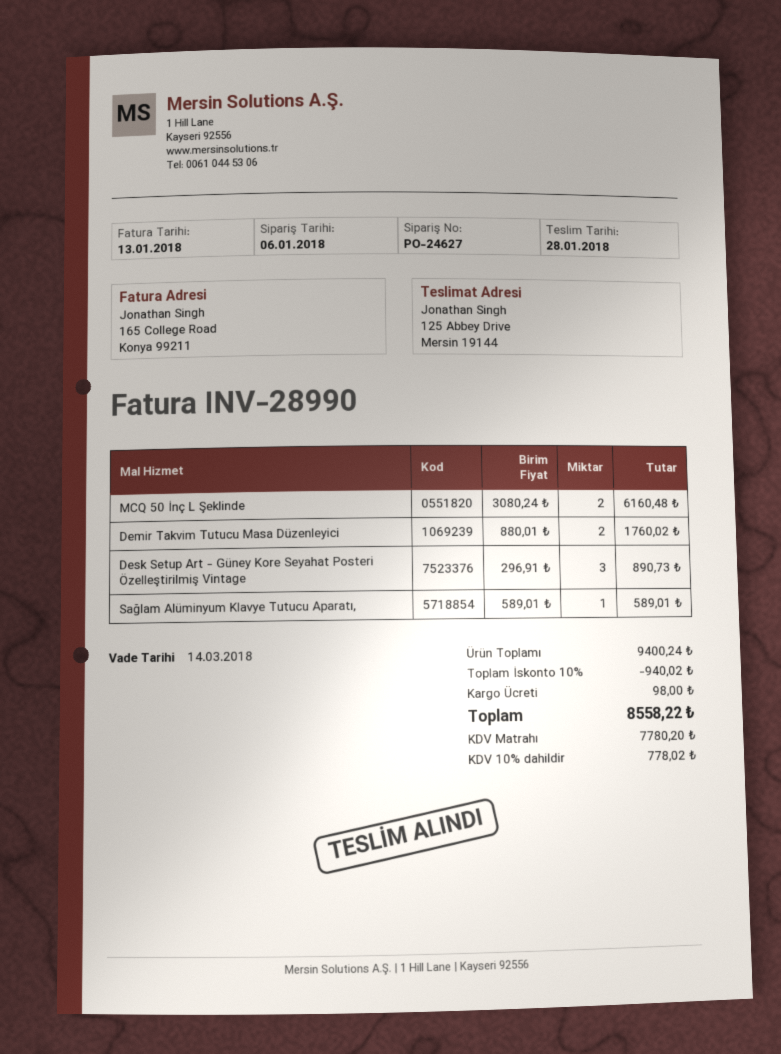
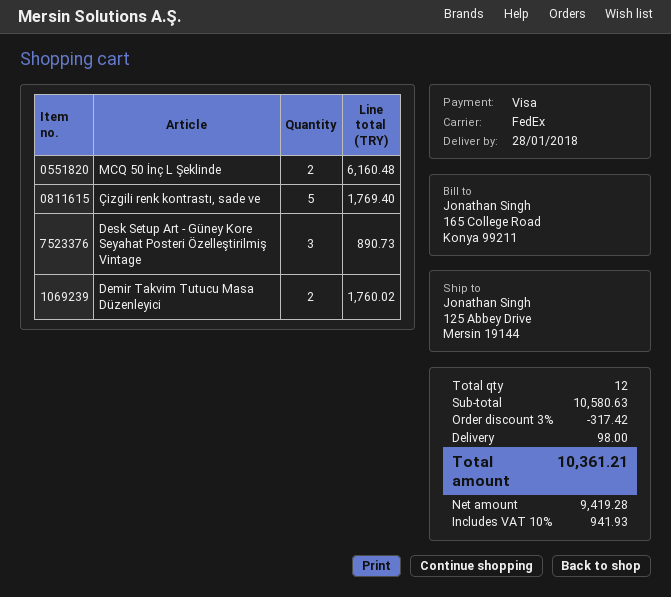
Sağlam Alüminyum Klavye Tutucu Aparatı,: 1 for 589.01 -> none
Çizgili renk kontrastı, sade ve: none -> 5 for 1769.40
subtotal: 9400.24 -> 10580.63
discount: 10% = 940.02 -> 3% = 317.42
net: 7780.20 -> 9419.28
tax: 10% = 778.02 -> 10% = 941.93
total: 8558.22 -> 10361.21

